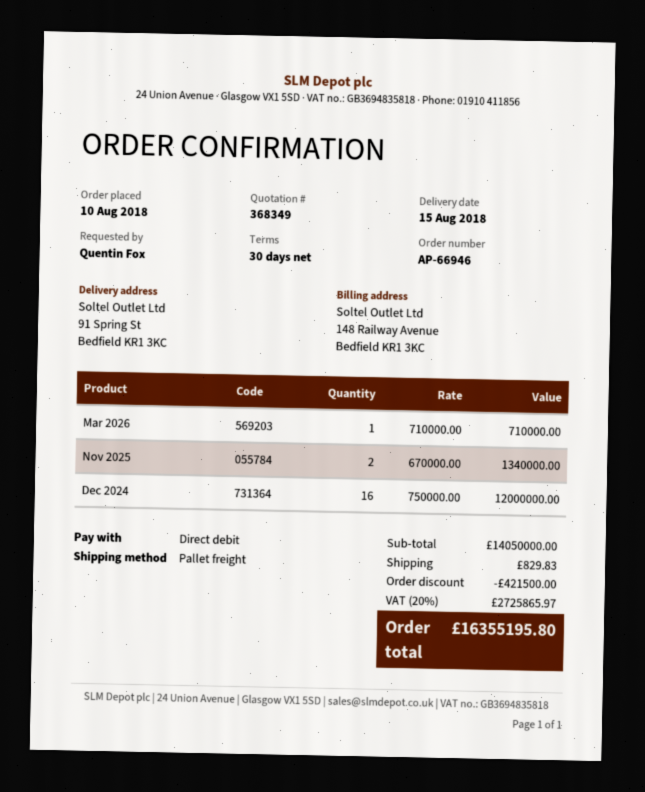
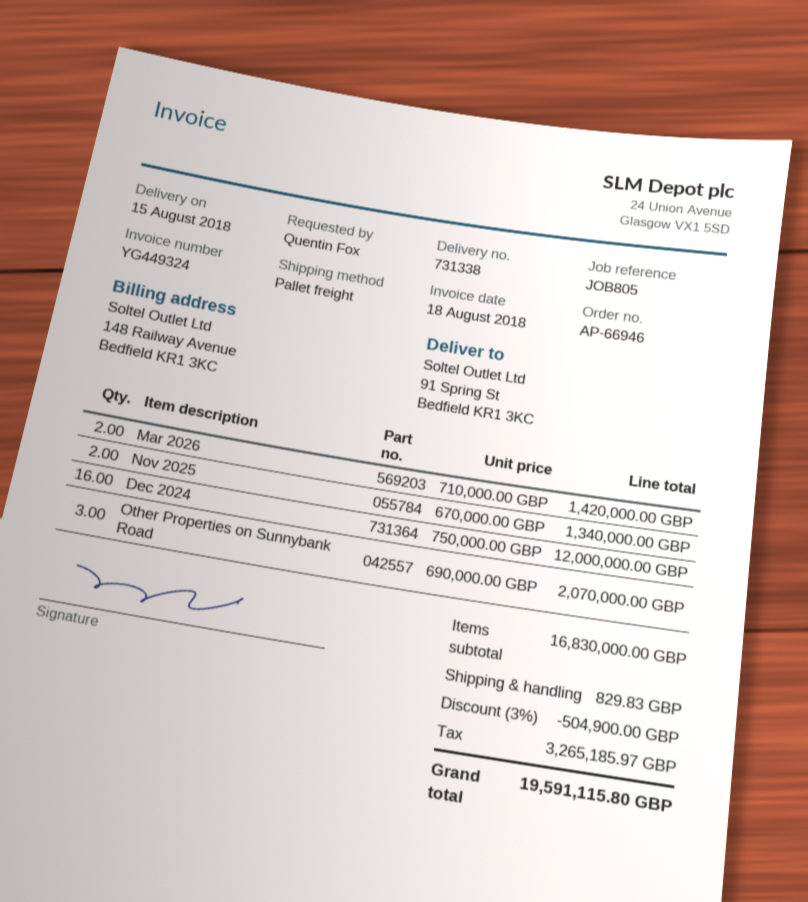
Mar 2026: 1 x 710000.00 = 710000.00 -> 2 x 710000.00 = 1420000.00
Other Properties on Sunnybank Road: none -> 3 x 690000.00 = 2070000.00
subtotal: 14050000.00 -> 16830000.00
discount: 421500.00 -> 504900.00
tax: 2725865.97 -> 3265185.97
total: 16355195.80 -> 19591115.80

